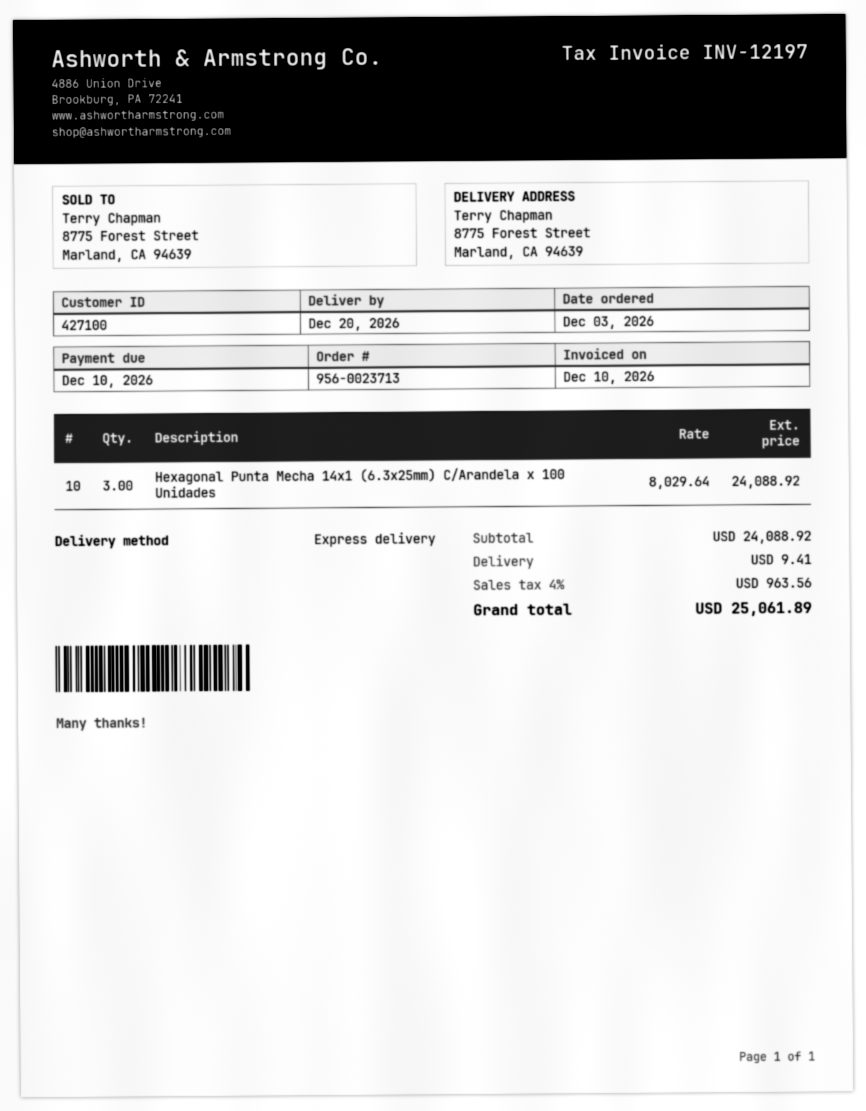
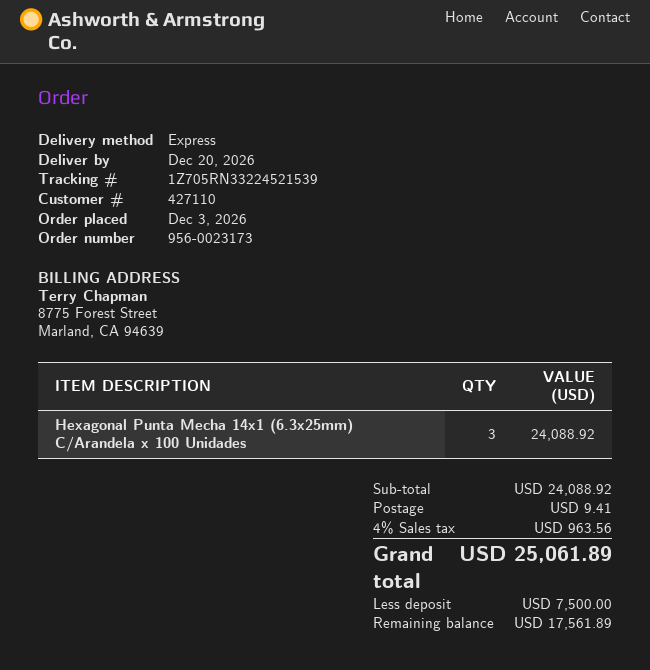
order number: 956-0023713 -> 956-0023173
customer number: 427100 -> 427110

